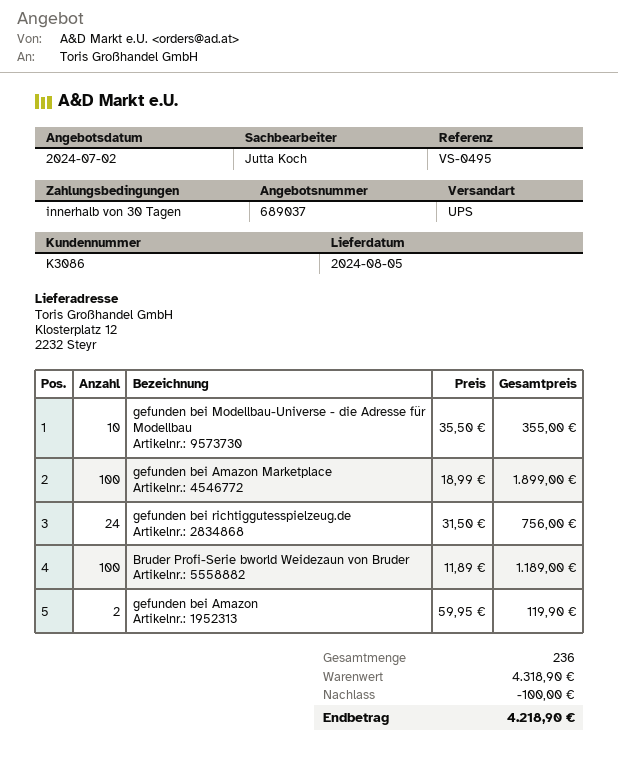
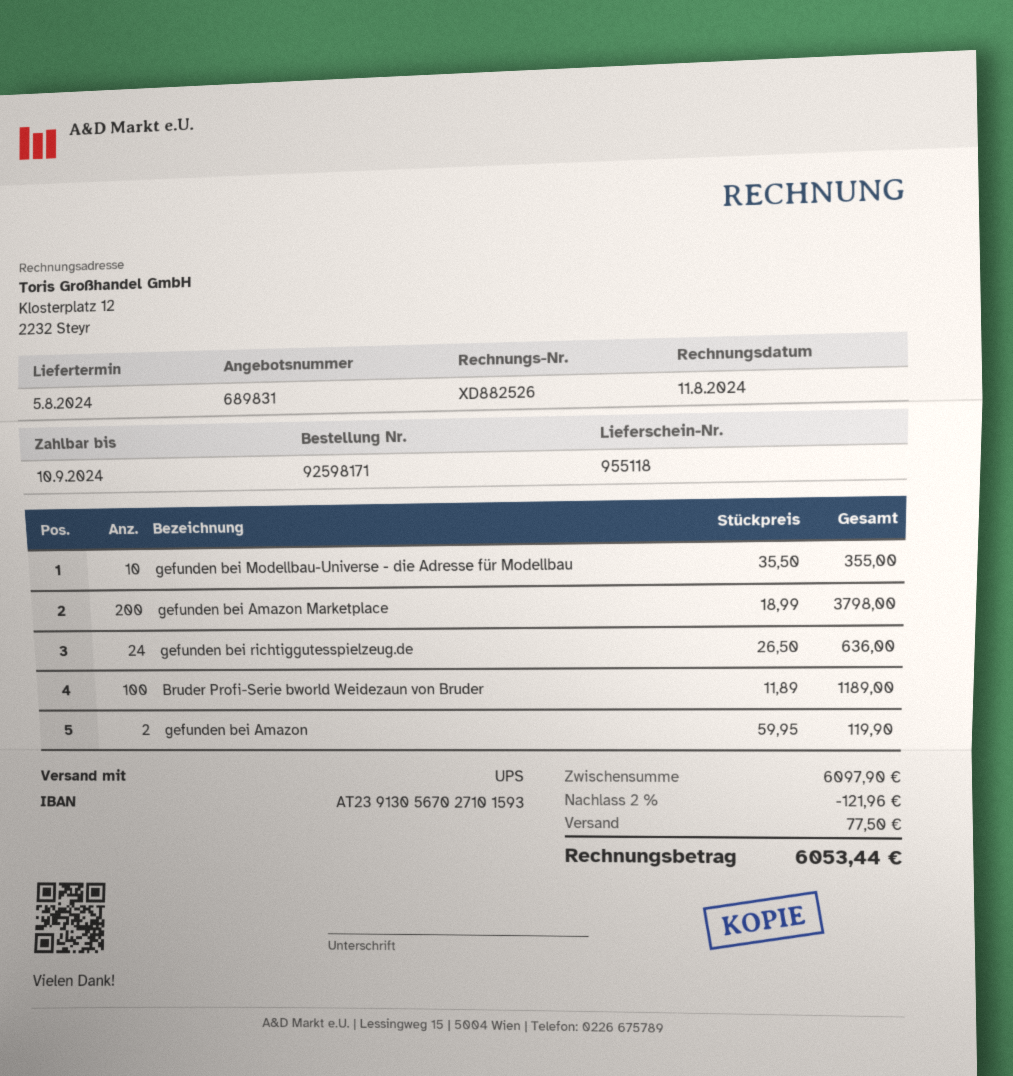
quote number: 689037 -> 689831
gefunden bei Amazon Marketplace: 100 x 18.99 = 1899.00 -> 200 x 18.99 = 3798.00
gefunden bei richtiggutesspielzeug.de: 24 x 31.50 = 756.00 -> 24 x 26.50 = 636.00
subtotal: 4318.90 -> 6097.90
discount: 100.00 -> 121.96
shipping: none -> 77.50
total: 4218.90 -> 6053.44

